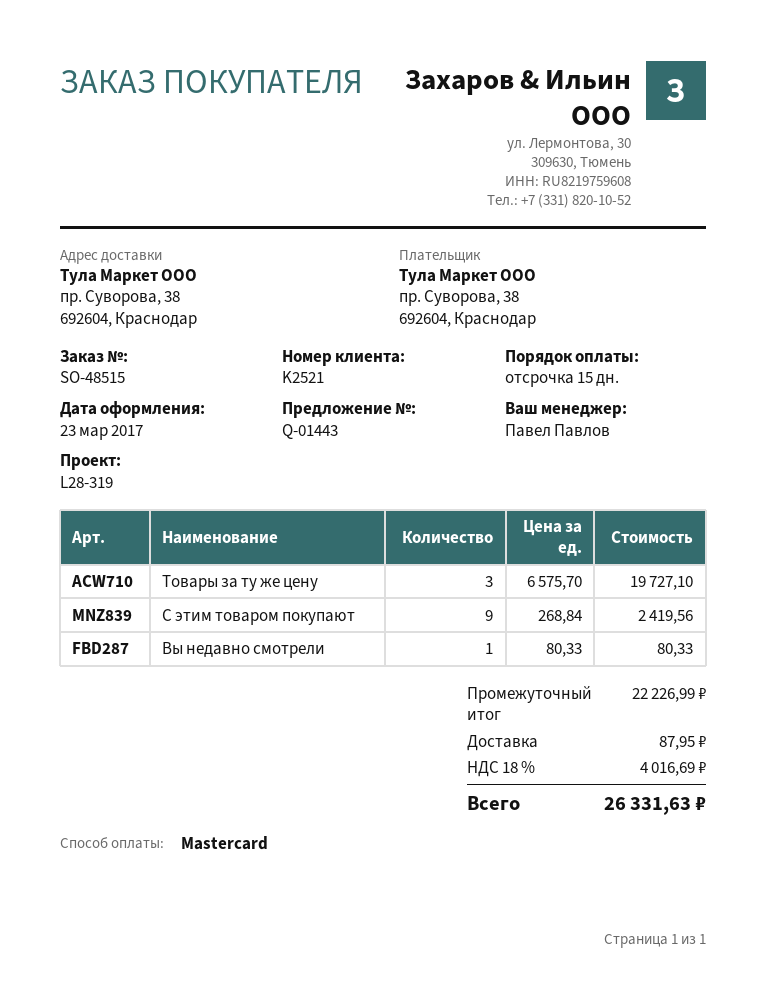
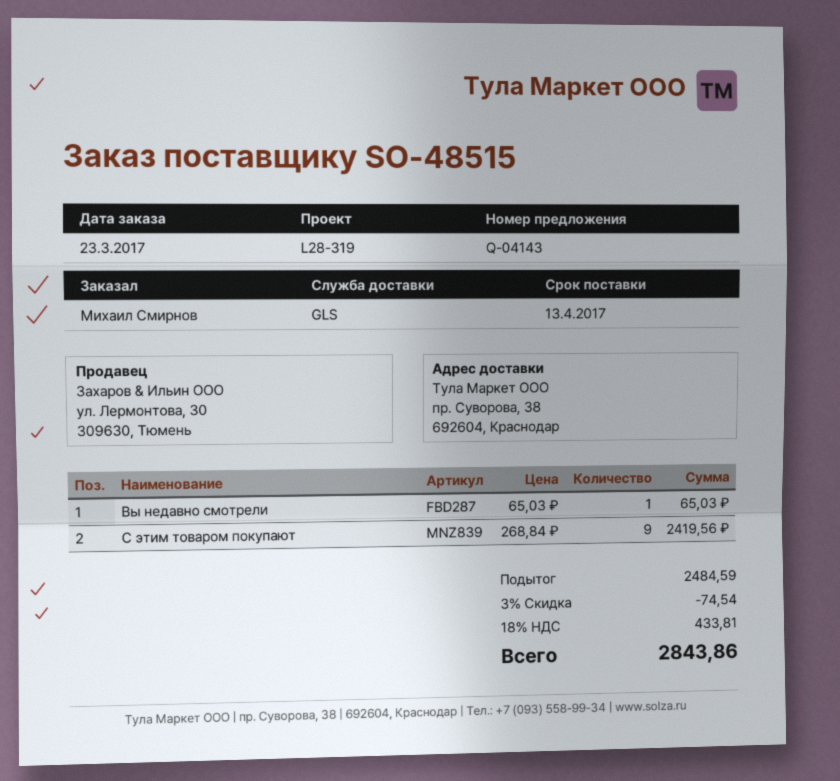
quote number: Q-01443 -> Q-04143
Товары за ту же цену: 3 x 6575.70 = 19727.10 -> none
Вы недавно смотрели: 1 x 80.33 = 80.33 -> 1 x 65.03 = 65.03
subtotal: 22226.99 -> 2484.59
discount: none -> 3% = 74.54
shipping: 87.95 -> none
tax: 18% = 4016.69 -> 18% = 433.81
total: 26331.63 -> 2843.86

